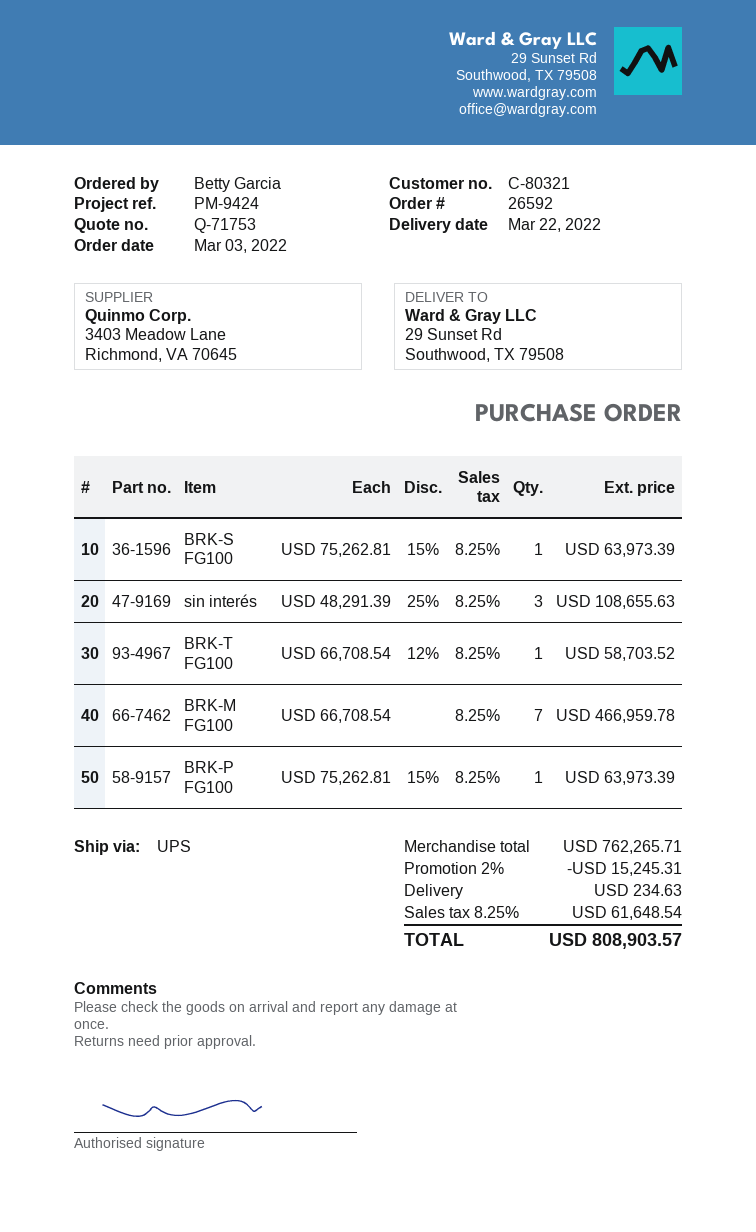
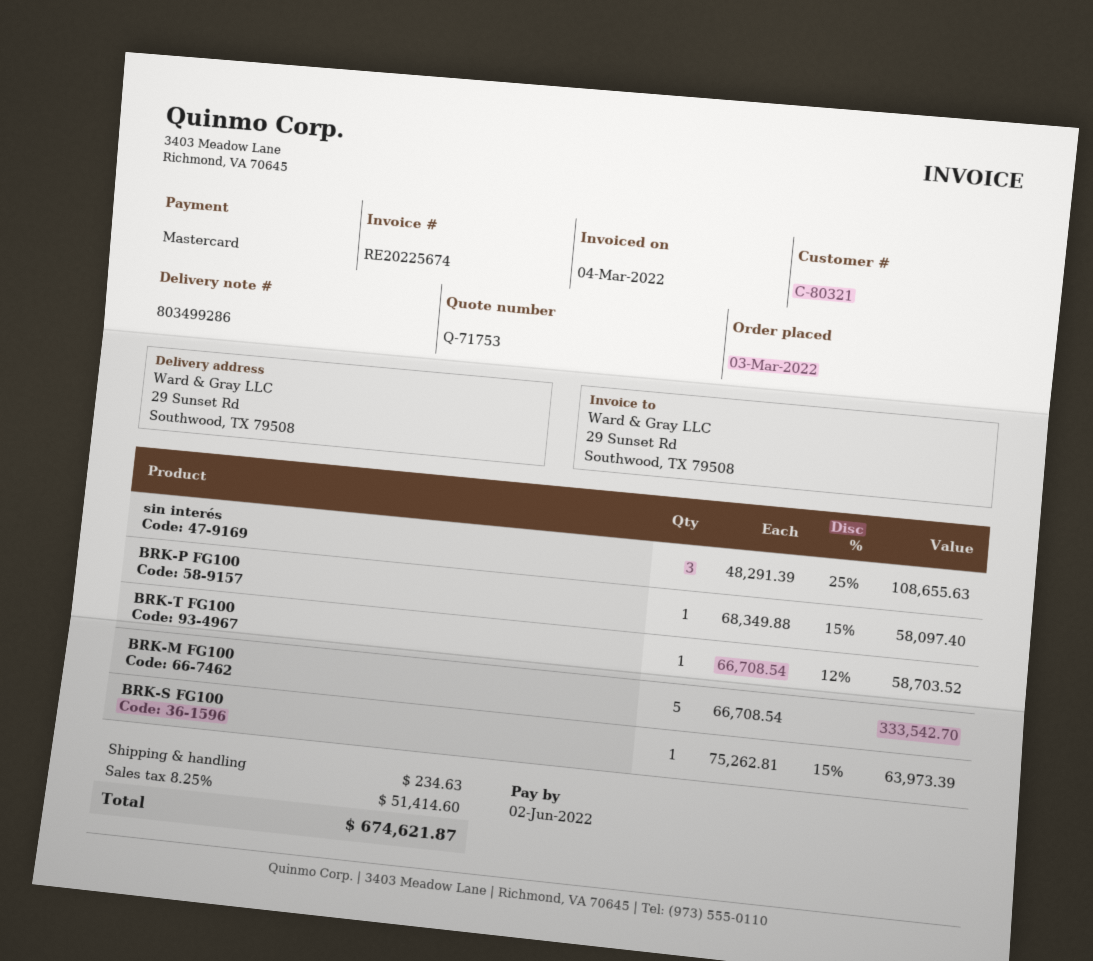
BRK-M FG100: 7 x 66708.54 = 466959.78 -> 5 x 66708.54 = 333542.70
BRK-P FG100: 1 x 75262.81 - 15% = 63973.39 -> 1 x 68349.88 - 15% = 58097.40
discount: 2% = 15245.31 -> none
tax: 8.25% = 61648.54 -> 8.25% = 51414.60
total: 808903.57 -> 674621.87

